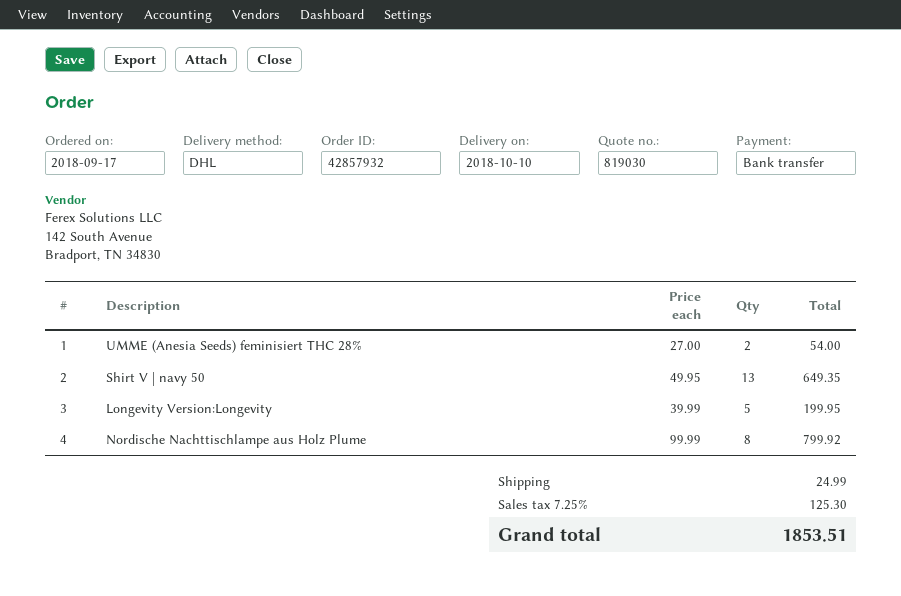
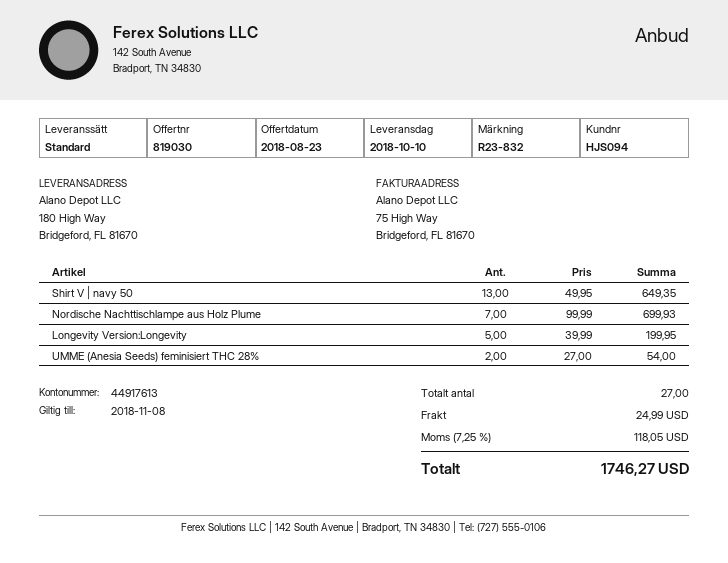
shipping method: DHL -> standard
Nordische Nachttischlampe aus Holz Plume: 8 x 99.99 = 799.92 -> 7 x 99.99 = 699.93
tax: 7.25% = 125.30 -> 7.25% = 118.05
total: 1853.51 -> 1746.27

